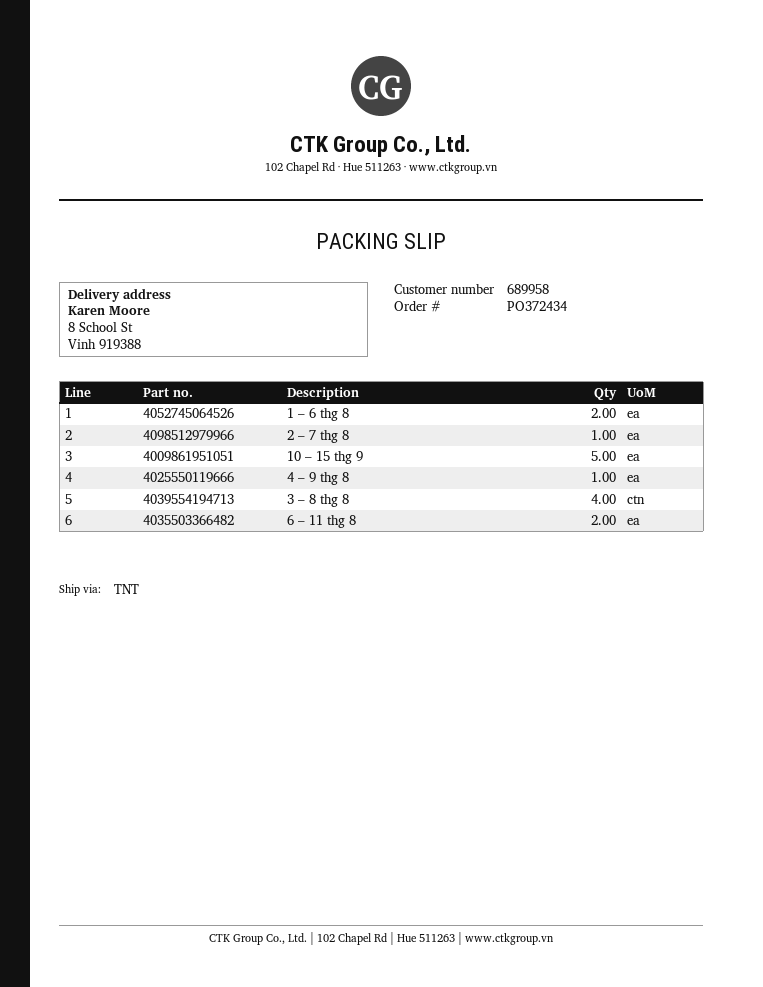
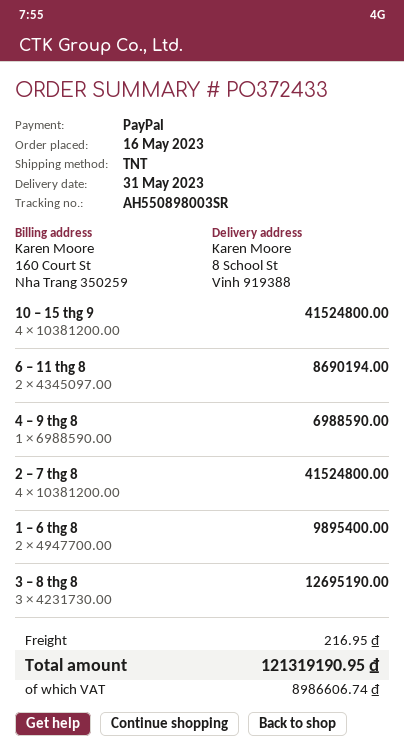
order number: PO372434 -> PO372433
2 – 7 thg 8: 1 -> 4
10 – 15 thg 9: 5 -> 4
3 – 8 thg 8: 4 -> 3

